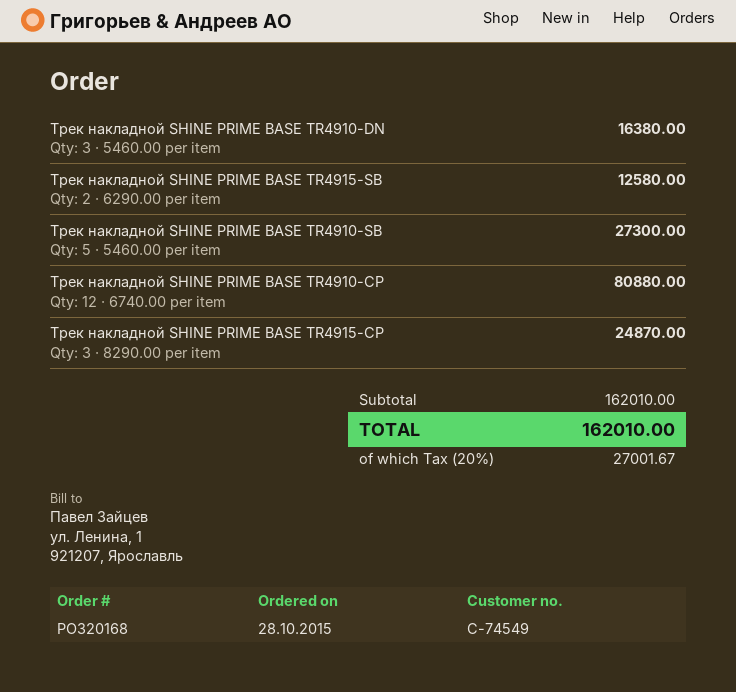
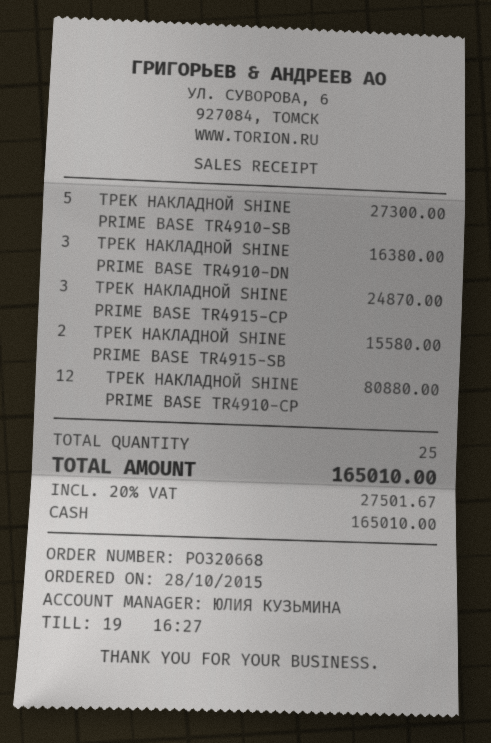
order number: PO320168 -> PO320668
Трек накладной SHINE PRIME BASE TR4915-SB: 2 for 12580.00 -> 2 for 15580.00
tax: 20% = 27001.67 -> 20% = 27501.67
total: 162010.00 -> 165010.00

